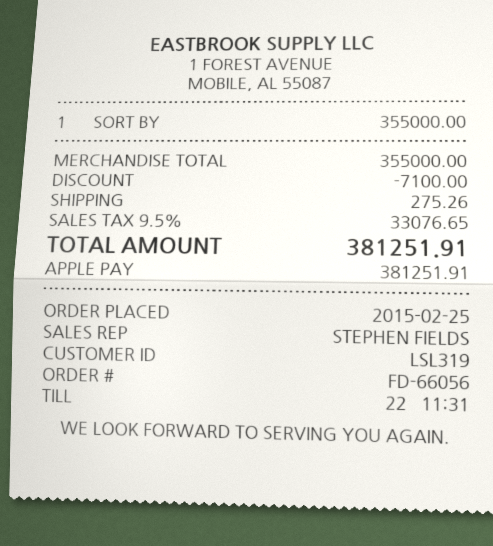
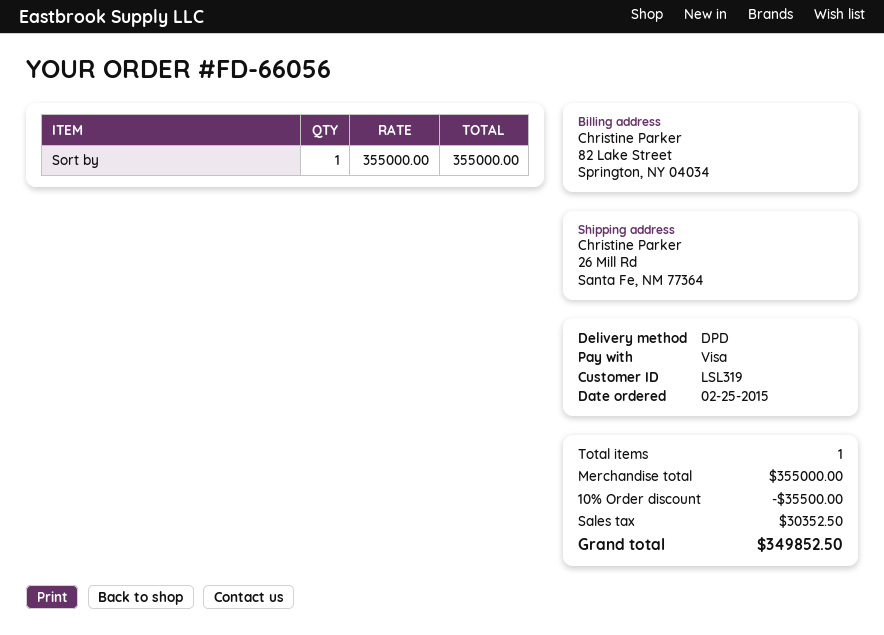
payment method: Apple Pay -> Visa
discount: 7100.00 -> 35500.00
shipping: 275.26 -> none
tax: 33076.65 -> 30352.50
total: 381251.91 -> 349852.50

